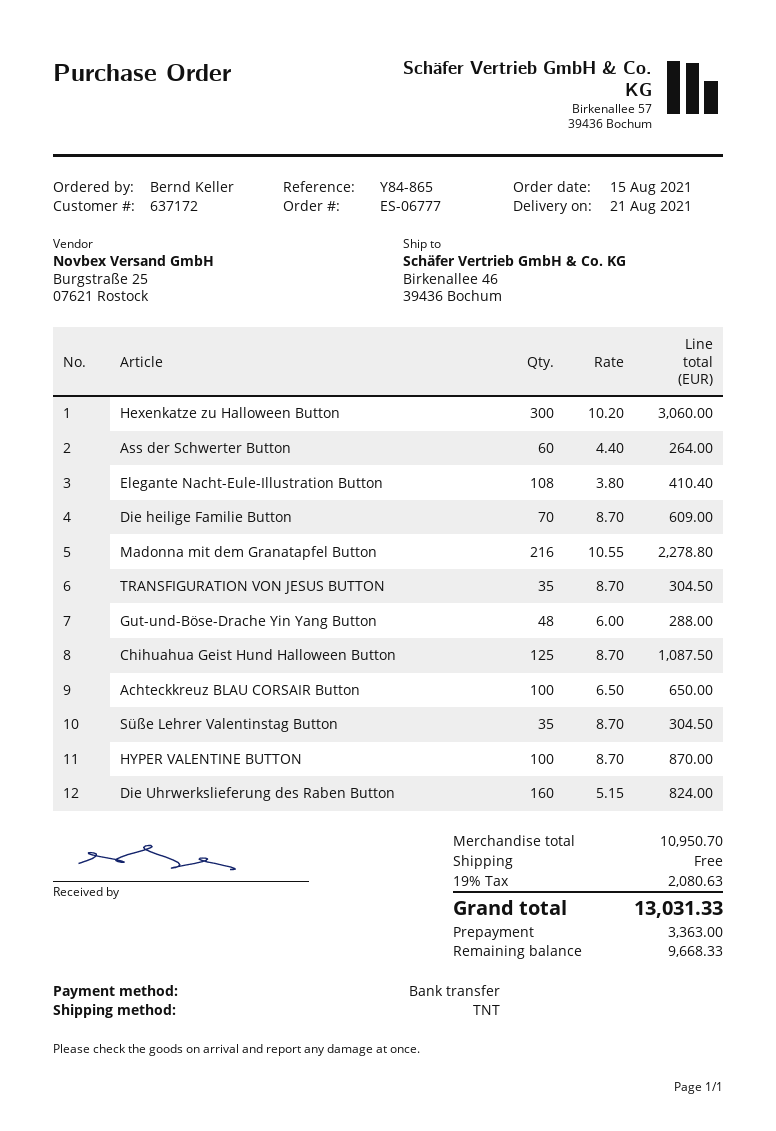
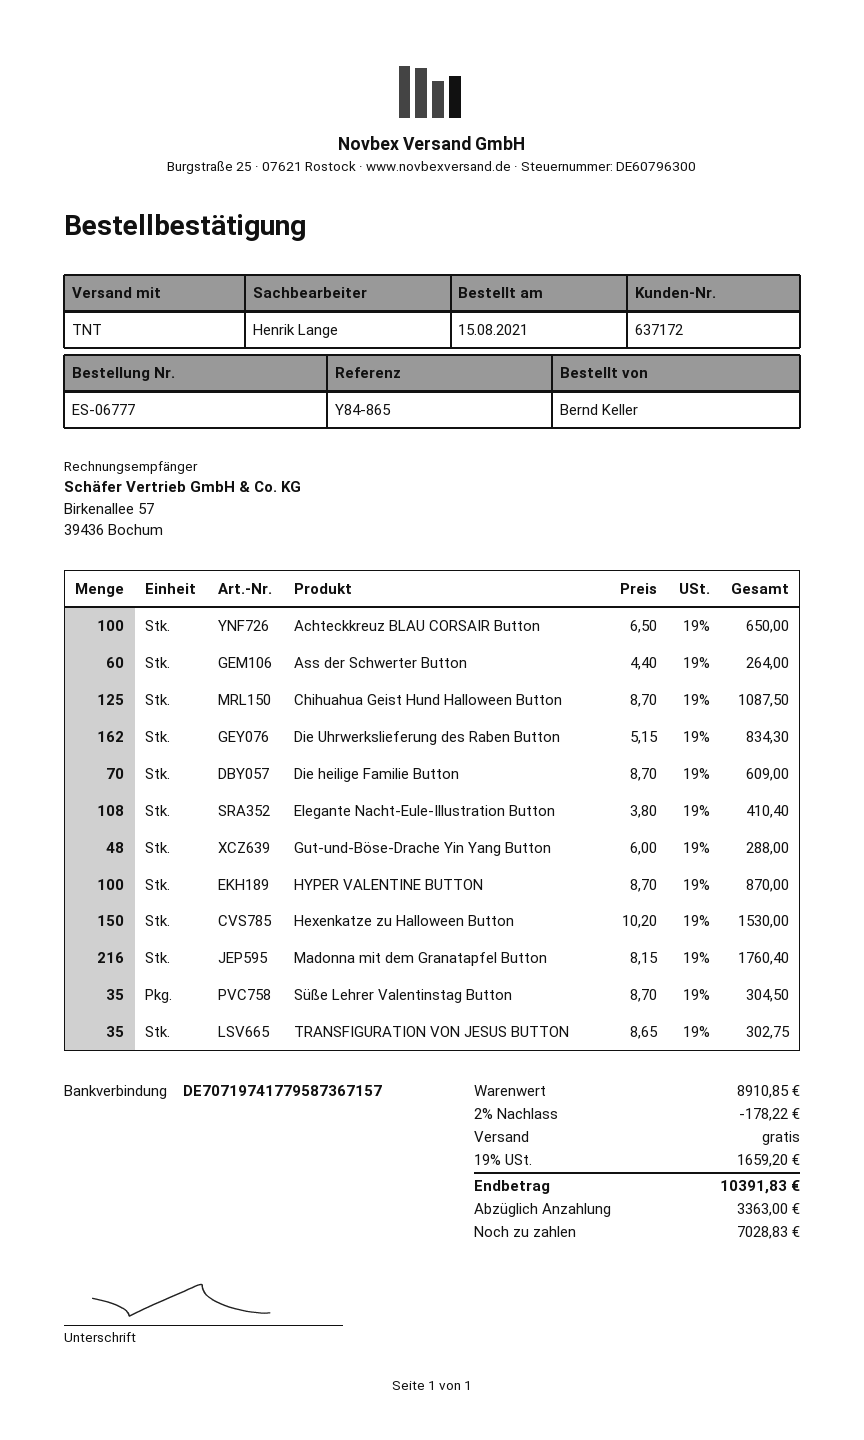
Hexenkatze zu Halloween Button: 300 x 10.20 = 3060.00 -> 150 x 10.20 = 1530.00
Madonna mit dem Granatapfel Button: 216 x 10.55 = 2278.80 -> 216 x 8.15 = 1760.40
TRANSFIGURATION VON JESUS BUTTON: 35 x 8.70 = 304.50 -> 35 x 8.65 = 302.75
Die Uhrwerkslieferung des Raben Button: 160 x 5.15 = 824.00 -> 162 x 5.15 = 834.30
subtotal: 10950.70 -> 8910.85
discount: none -> 2% = 178.22
tax: 19% = 2080.63 -> 19% = 1659.20
total: 13031.33 -> 10391.83
balance: 9668.33 -> 7028.83

